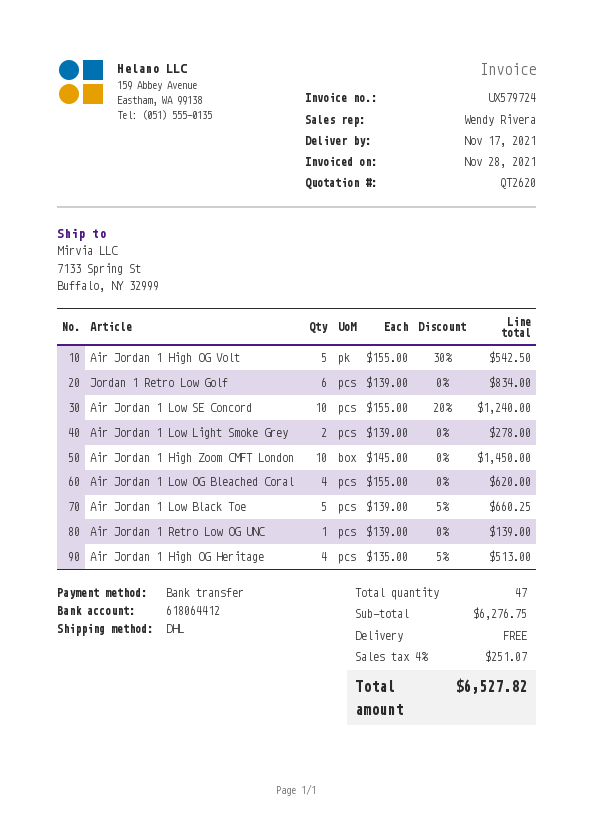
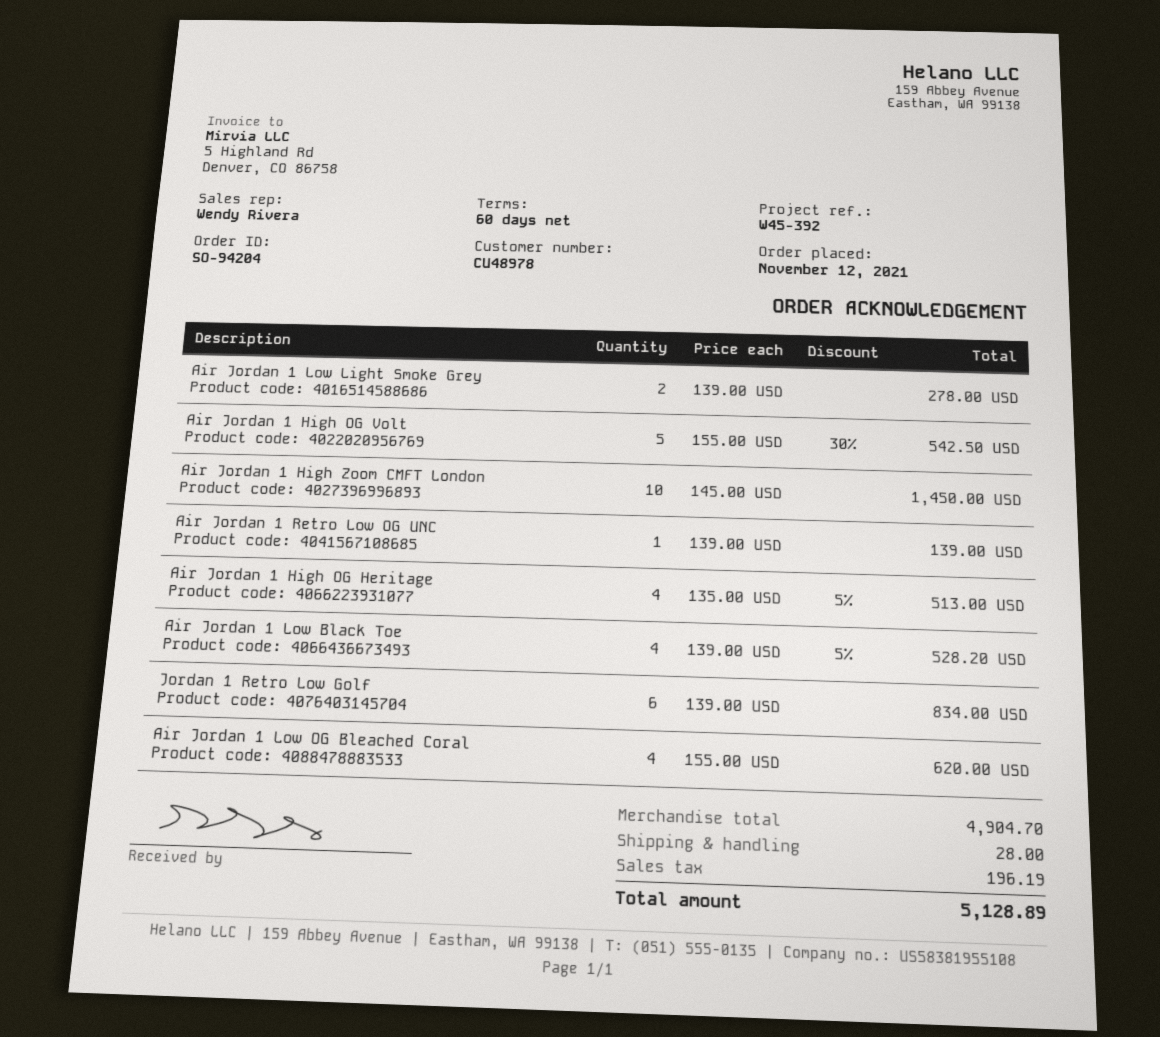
Air Jordan 1 Low SE Concord: 10 x 155.00 - 20% = 1240.00 -> none
Air Jordan 1 Low Black Toe: 5 x 139.00 - 5% = 660.25 -> 4 x 139.00 - 5% = 528.20
subtotal: 6276.75 -> 4904.70
shipping: 0.00 -> 28.00
tax: 251.07 -> 196.19
total: 6527.82 -> 5128.89

